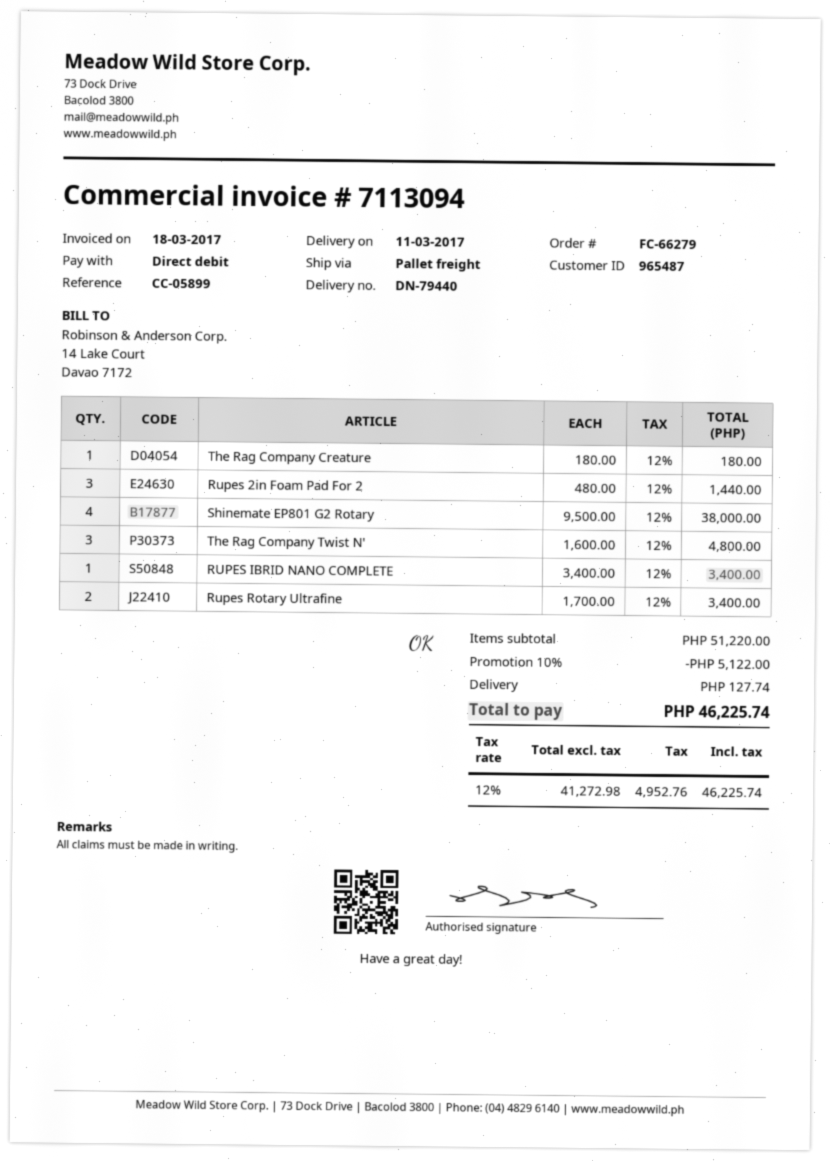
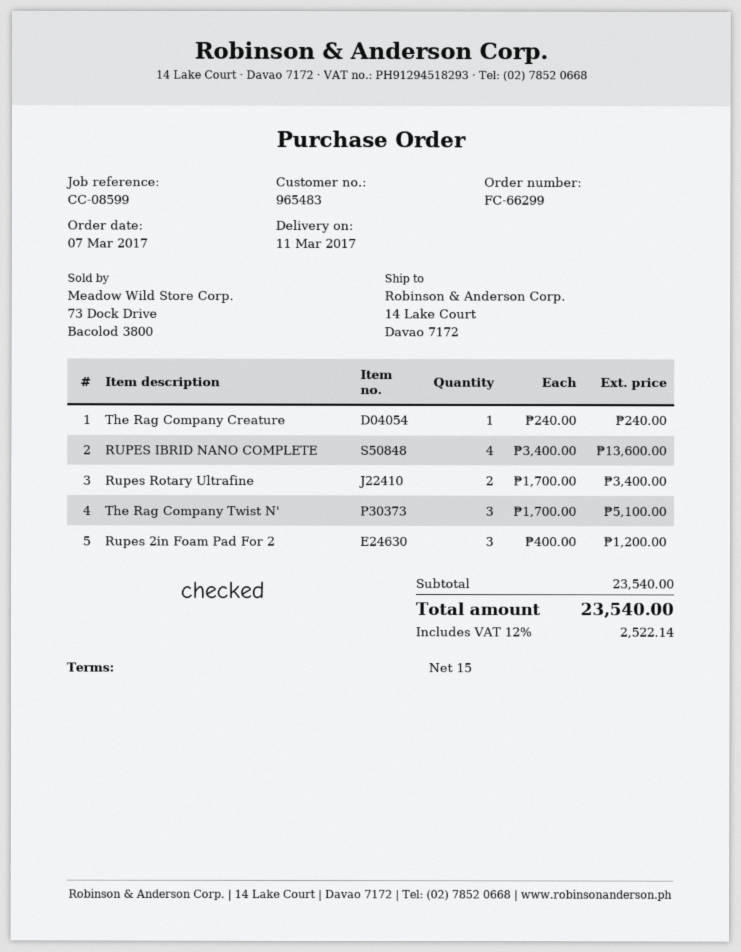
order number: FC-66279 -> FC-66299
customer number: 965487 -> 965483
reference: CC-05899 -> CC-08599
The Rag Company Creature: 1 x 180.00 = 180.00 -> 1 x 240.00 = 240.00
Rupes 2in Foam Pad For 2: 3 x 480.00 = 1440.00 -> 3 x 400.00 = 1200.00
Shinemate EP801 G2 Rotary: 4 x 9500.00 = 38000.00 -> none
The Rag Company Twist N': 3 x 1600.00 = 4800.00 -> 3 x 1700.00 = 5100.00
RUPES IBRID NANO COMPLETE: 1 x 3400.00 = 3400.00 -> 4 x 3400.00 = 13600.00
subtotal: 51220.00 -> 23540.00
discount: 10% = 5122.00 -> none
shipping: 127.74 -> none
tax: 12% = 4952.76 -> 12% = 2522.14
total: 46225.74 -> 23540.00

